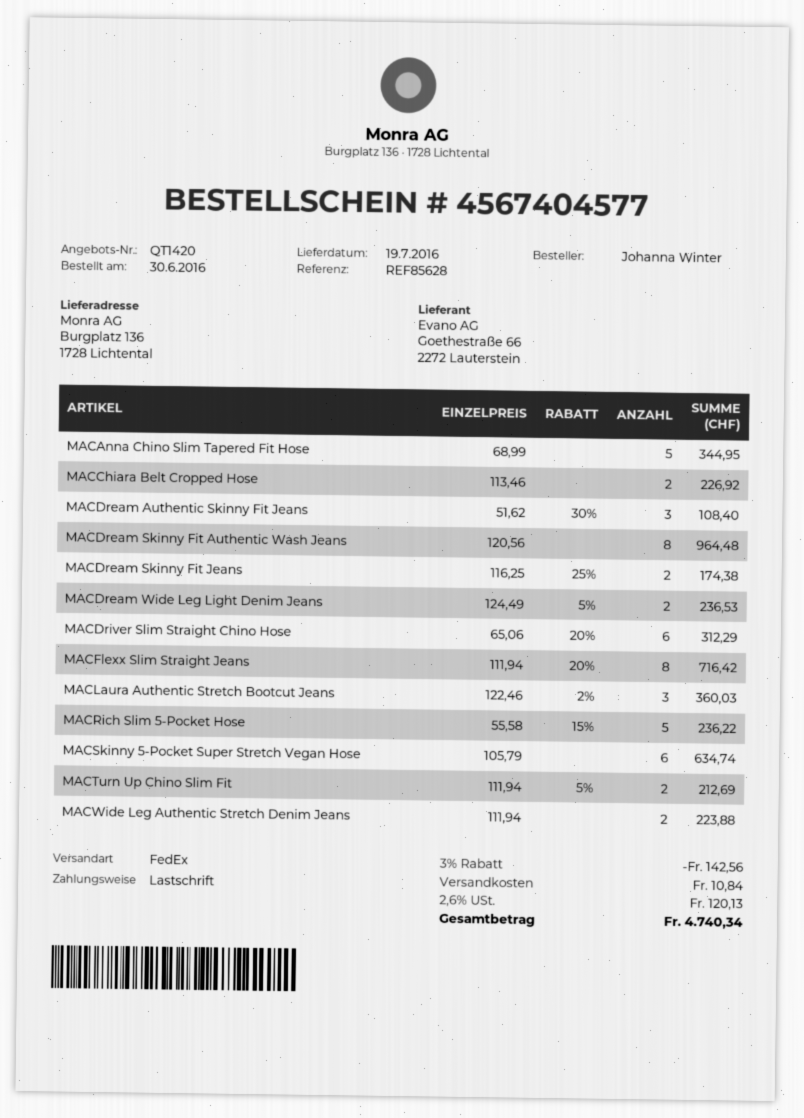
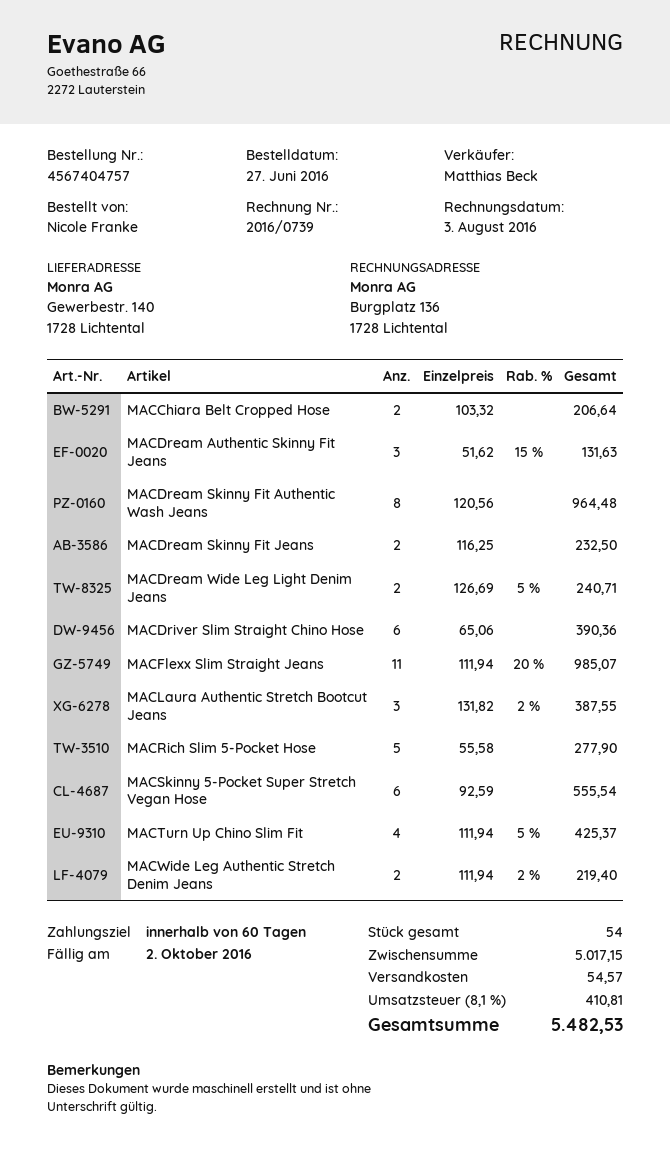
order number: 4567404577 -> 4567404757
order date: 2016-06-30 -> 2016-06-27
ordered by: Johanna Winter -> Nicole Franke
ship to: Burgplatz 136, 1728 Lichtental -> Gewerbestr. 140, 1728 Lichtental
MACAnna Chino Slim Tapered Fit Hose: 5 x 68.99 = 344.95 -> none
MACChiara Belt Cropped Hose: 2 x 113.46 = 226.92 -> 2 x 103.32 = 206.64
MACDream Authentic Skinny Fit Jeans: 3 x 51.62 - 30% = 108.40 -> 3 x 51.62 - 15% = 131.63
MACDream Skinny Fit Jeans: 2 x 116.25 - 25% = 174.38 -> 2 x 116.25 = 232.50
MACDream Wide Leg Light Denim Jeans: 2 x 124.49 - 5% = 236.53 -> 2 x 126.69 - 5% = 240.71
MACDriver Slim Straight Chino Hose: 6 x 65.06 - 20% = 312.29 -> 6 x 65.06 = 390.36
MACFlexx Slim Straight Jeans: 8 x 111.94 - 20% = 716.42 -> 11 x 111.94 - 20% = 985.07
MACLaura Authentic Stretch Bootcut Jeans: 3 x 122.46 - 2% = 360.03 -> 3 x 131.82 - 2% = 387.55
MACRich Slim 5-Pocket Hose: 5 x 55.58 - 15% = 236.22 -> 5 x 55.58 = 277.90
MACSkinny 5-Pocket Super Stretch Vegan Hose: 6 x 105.79 = 634.74 -> 6 x 92.59 = 555.54
MACTurn Up Chino Slim Fit: 2 x 111.94 - 5% = 212.69 -> 4 x 111.94 - 5% = 425.37
MACWide Leg Authentic Stretch Denim Jeans: 2 x 111.94 = 223.88 -> 2 x 111.94 - 2% = 219.40
discount: 3% = 142.56 -> none
shipping: 10.84 -> 54.57
tax: 2.6% = 120.13 -> 8.1% = 410.81
total: 4740.34 -> 5482.53

